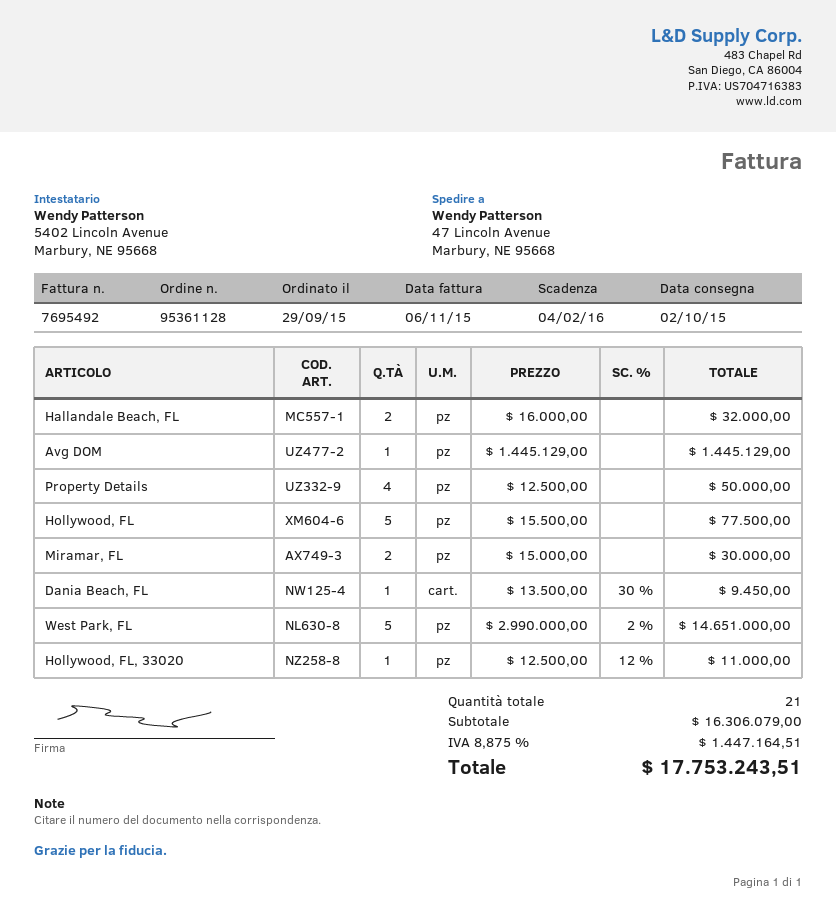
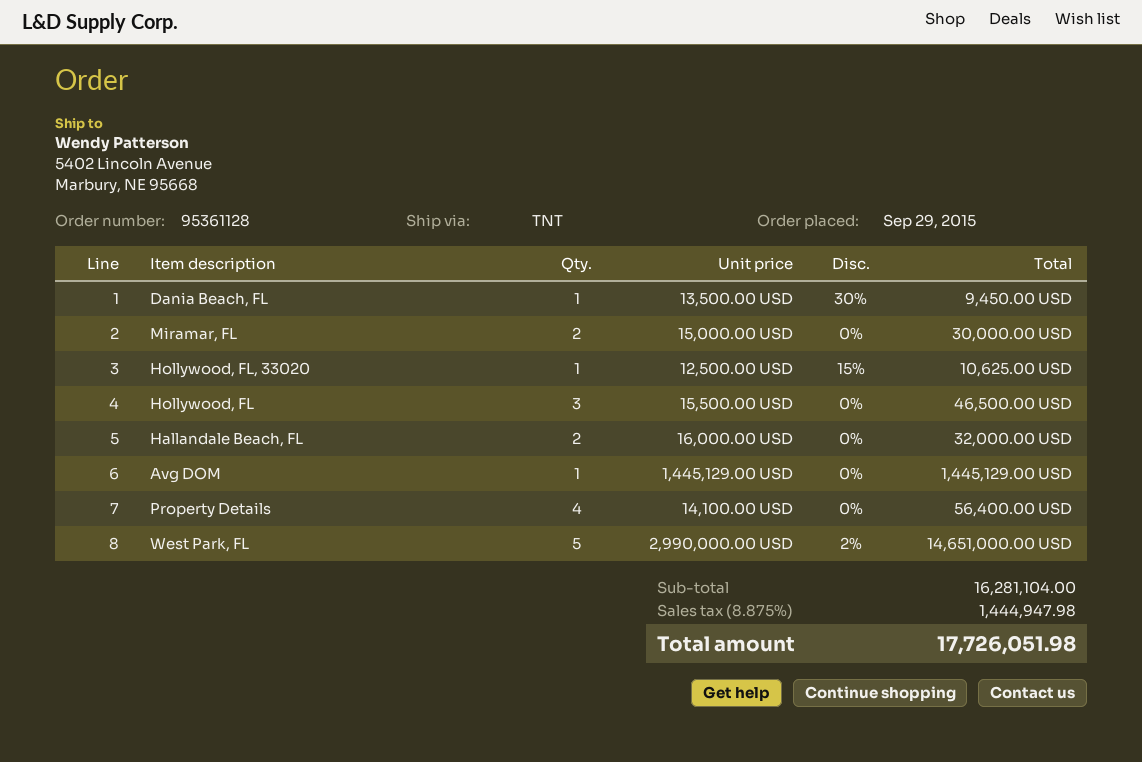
ship to: 47 Lincoln Avenue, Marbury, NE 95668 -> 5402 Lincoln Avenue, Marbury, NE 95668
Property Details: 4 x 12500.00 = 50000.00 -> 4 x 14100.00 = 56400.00
Hollywood, FL: 5 x 15500.00 = 77500.00 -> 3 x 15500.00 = 46500.00
Hollywood, FL, 33020: 1 x 12500.00 - 12% = 11000.00 -> 1 x 12500.00 - 15% = 10625.00
subtotal: 16306079.00 -> 16281104.00
tax: 8.875% = 1447164.51 -> 8.875% = 1444947.98
total: 17753243.51 -> 17726051.98

